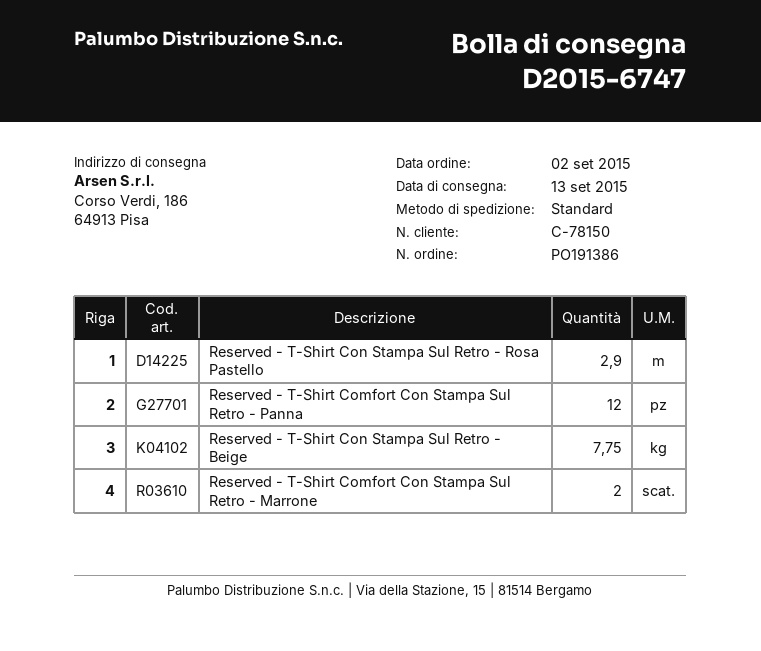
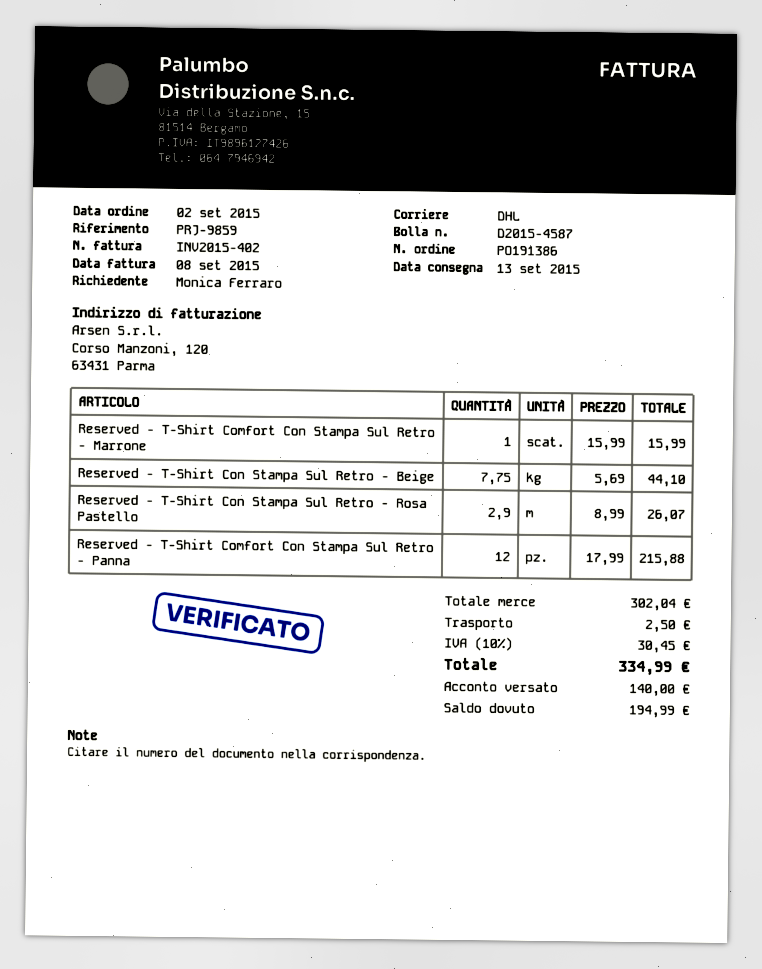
delivery note number: D2015-6747 -> D2015-4587
shipping method: standard -> DHL
Reserved - T-Shirt Comfort Con Stampa Sul Retro - Marrone: 2 -> 1

